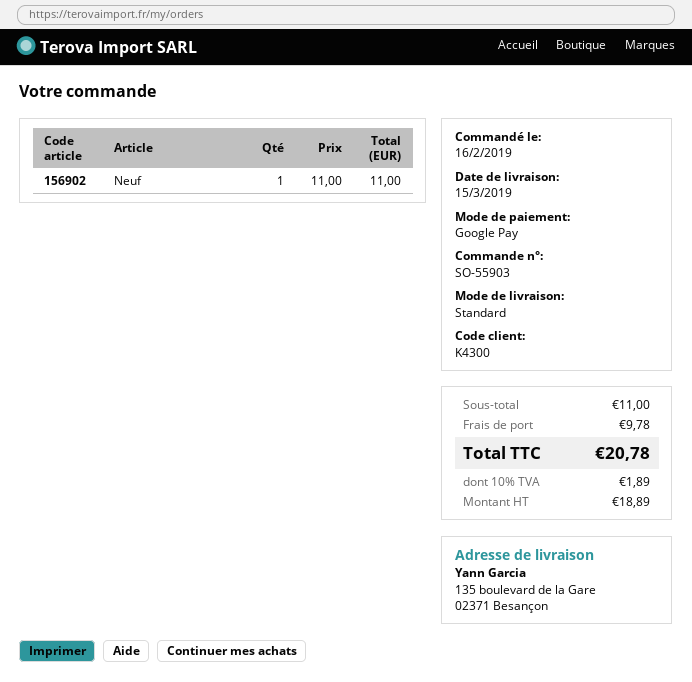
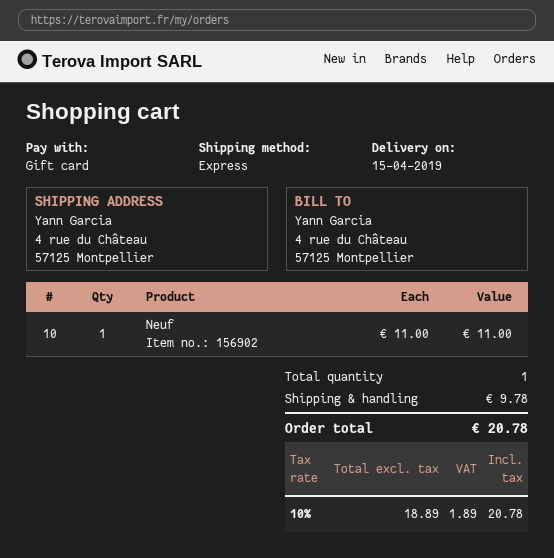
delivery date: 2019-03-15 -> 2019-04-15
payment method: Google Pay -> gift card
shipping method: standard -> express
ship to: 135 boulevard de la Gare, 02371 Besançon -> 4 rue du Château, 57125 Montpellier

